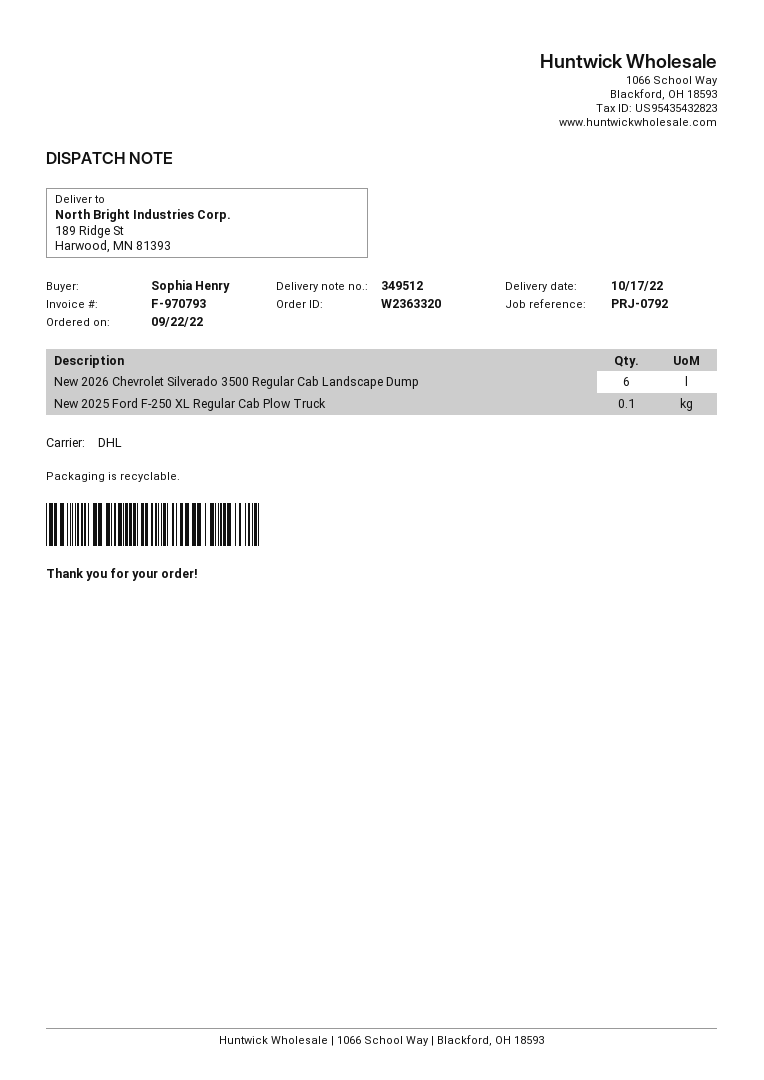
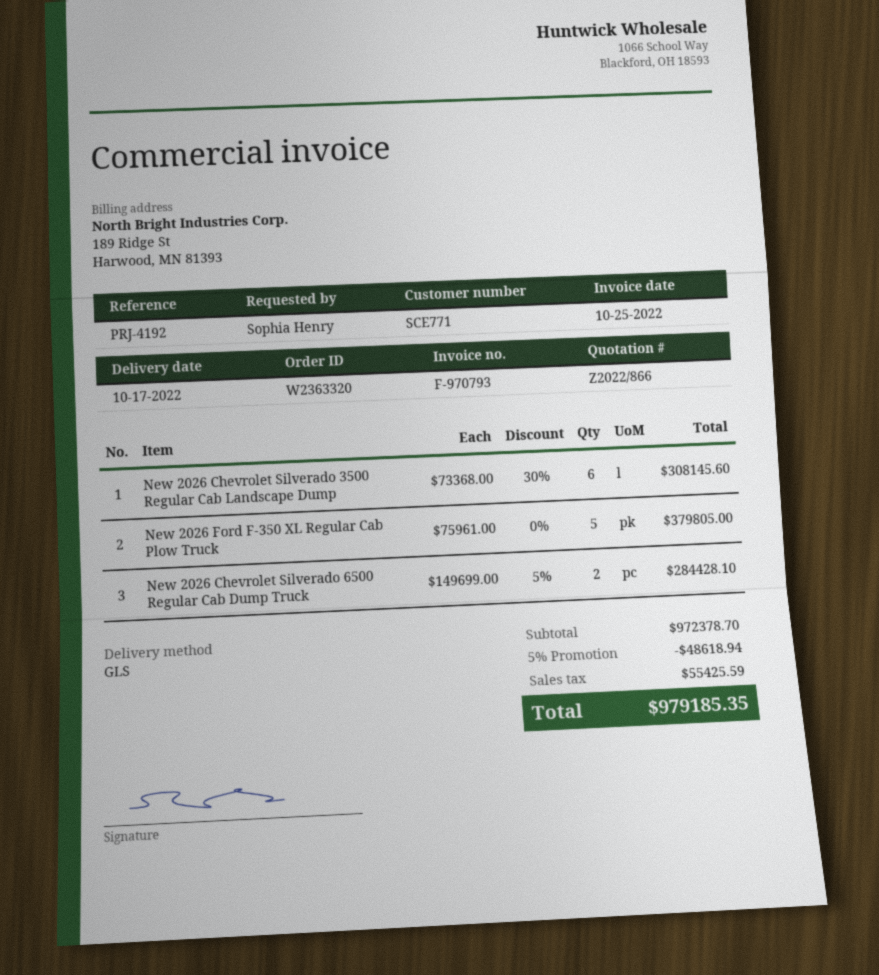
reference: PRJ-0792 -> PRJ-4192
shipping method: DHL -> GLS
New 2025 Ford F-250 XL Regular Cab Plow Truck: 0.1 -> none
New 2026 Ford F-350 XL Regular Cab Plow Truck: none -> 5
New 2026 Chevrolet Silverado 6500 Regular Cab Dump Truck: none -> 2

